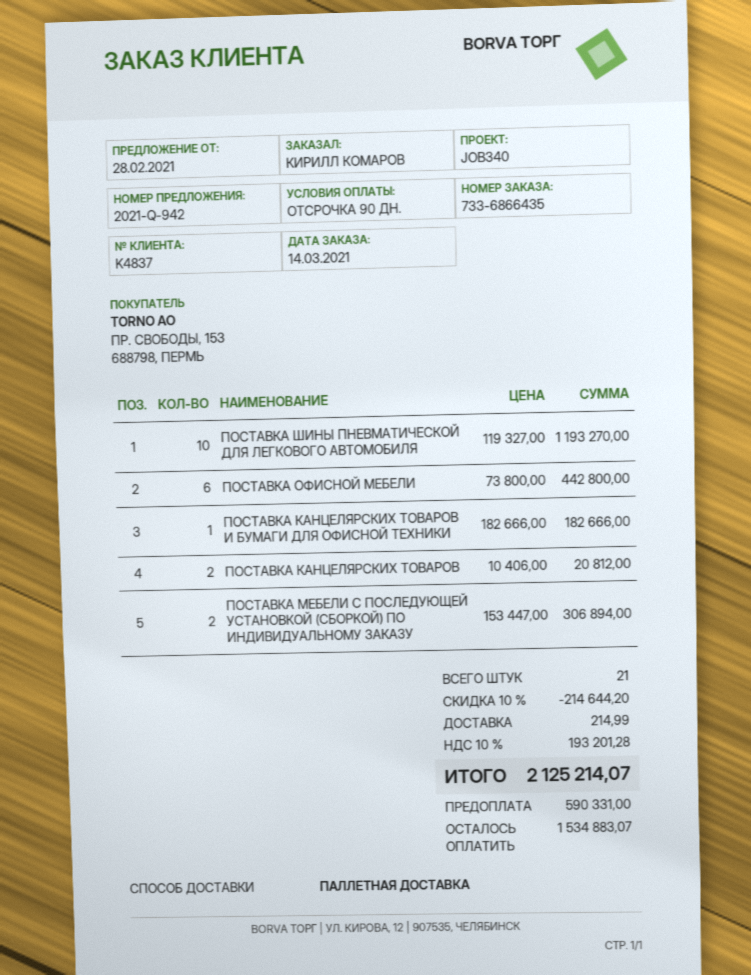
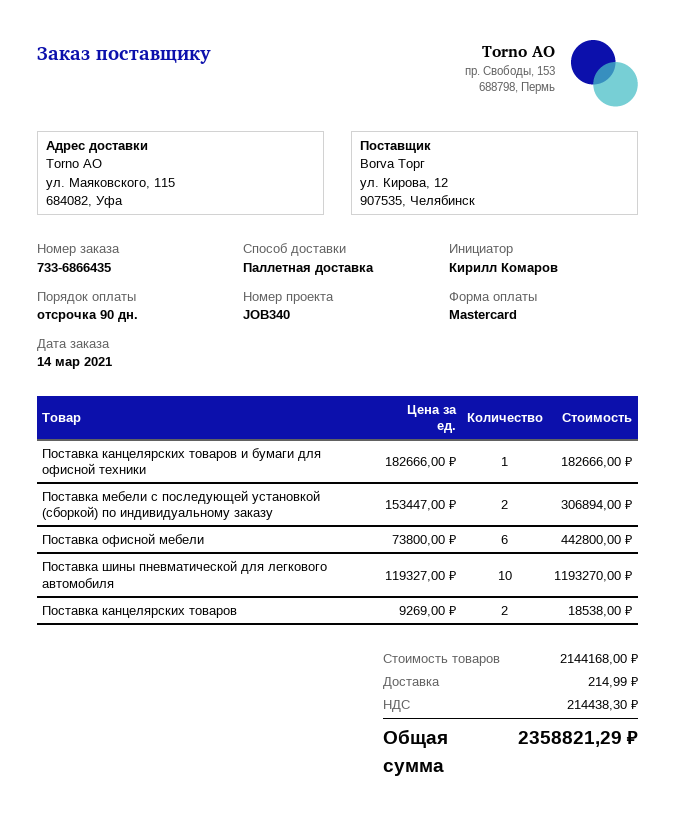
ПОСТАВКА КАНЦЕЛЯРСКИХ ТОВАРОВ: 2 x 10406.00 = 20812.00 -> 2 x 9269.00 = 18538.00
discount: 10% = 214644.20 -> none
tax: 193201.28 -> 214438.30
total: 2125214.07 -> 2358821.29

